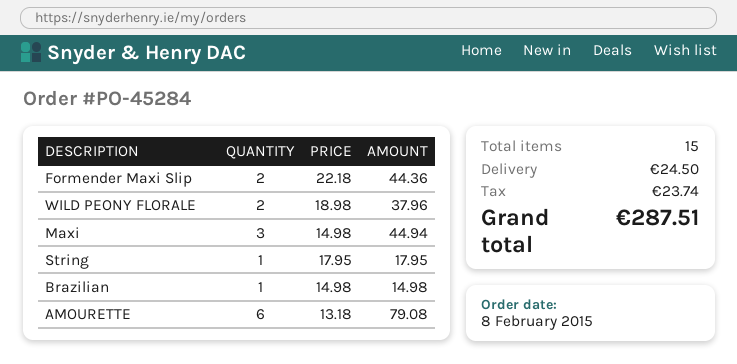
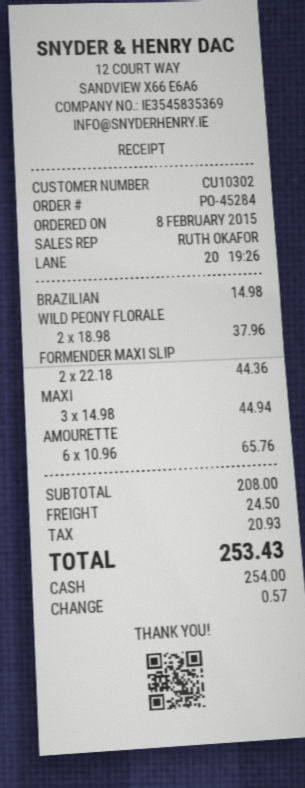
String: 1 x 17.95 = 17.95 -> none
AMOURETTE: 6 x 13.18 = 79.08 -> 6 x 10.96 = 65.76
tax: 23.74 -> 20.93
total: 287.51 -> 253.43

